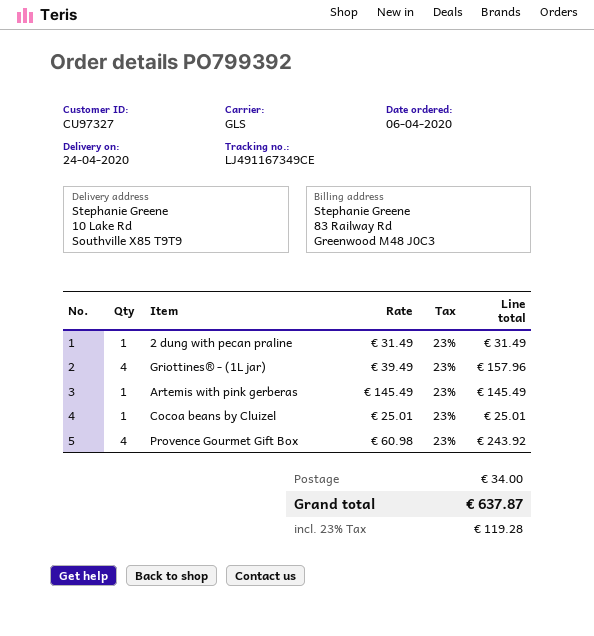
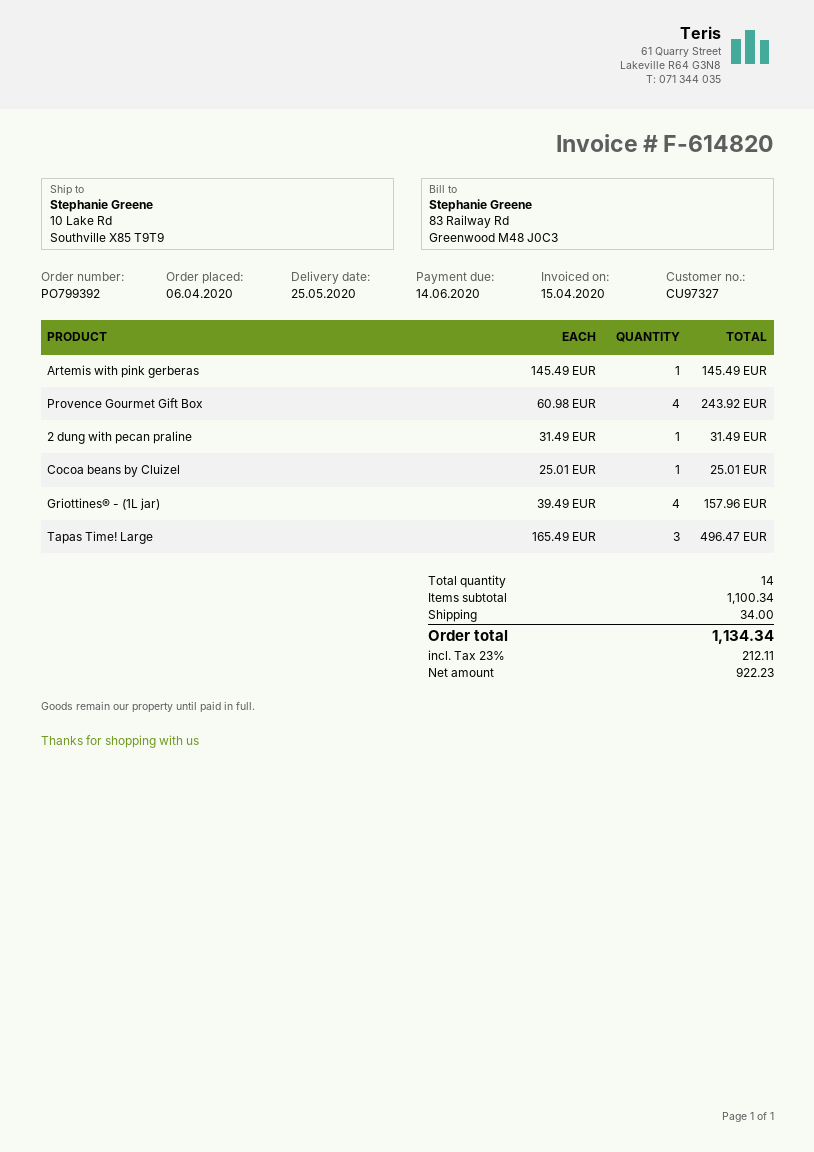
delivery date: 2020-04-24 -> 2020-05-25
Tapas Time! Large: none -> 3 x 165.49 = 496.47
tax: 23% = 119.28 -> 23% = 212.11
total: 637.87 -> 1134.34

